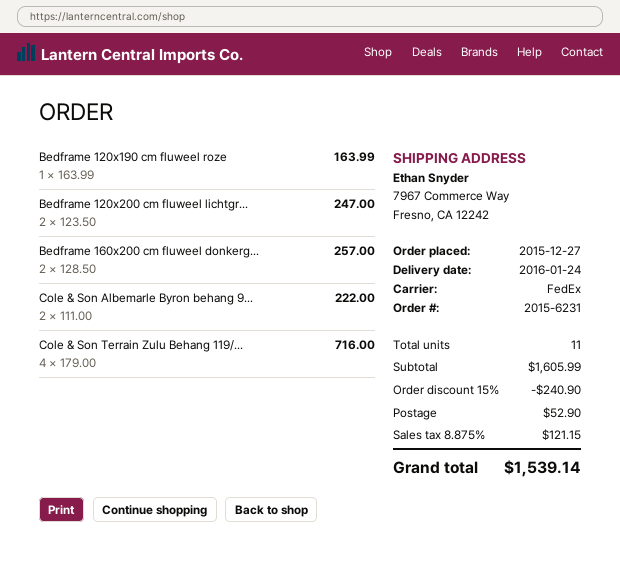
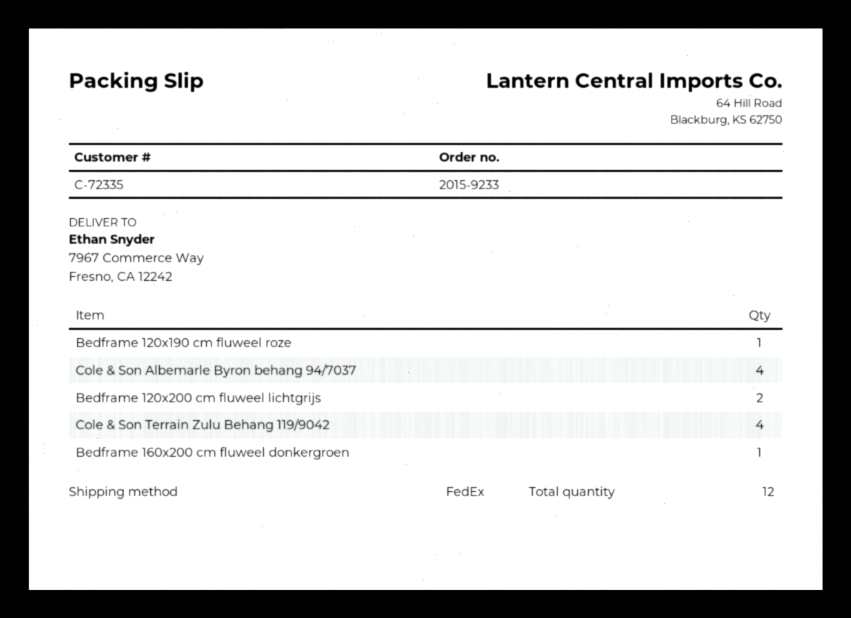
order number: 2015-6231 -> 2015-9233
Bedframe 160x200 cm fluweel donkerg...: 2 -> 1
Cole & Son Albemarle Byron behang 9...: 2 -> 4
total quantity: 11 -> 12

